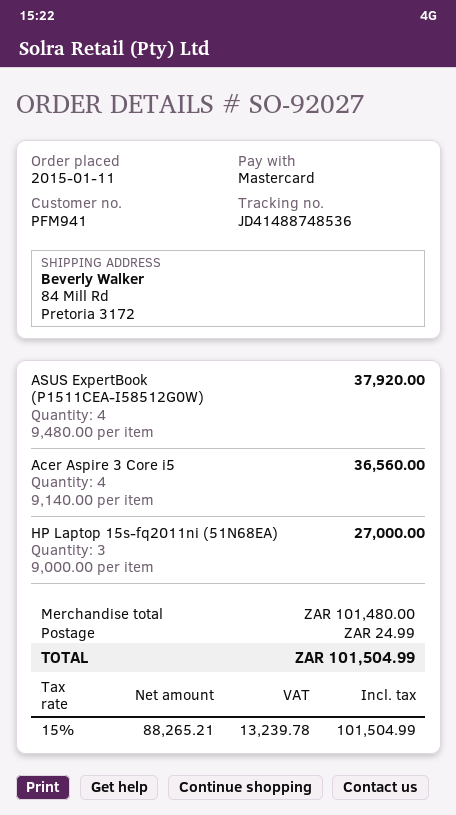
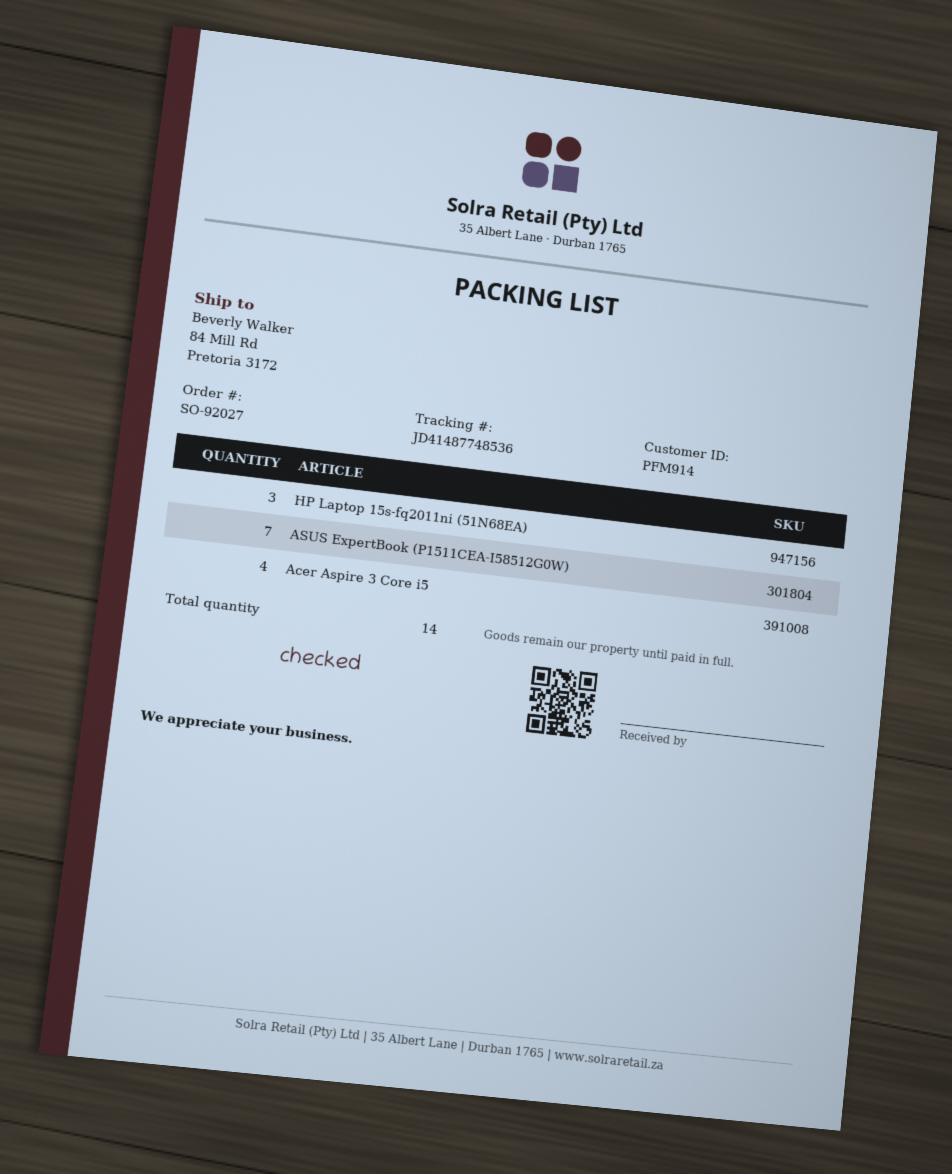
customer number: PFM941 -> PFM914
tracking number: JD41488748536 -> JD41487748536
ASUS ExpertBook (P1511CEA-I58512G0W): 4 -> 7

